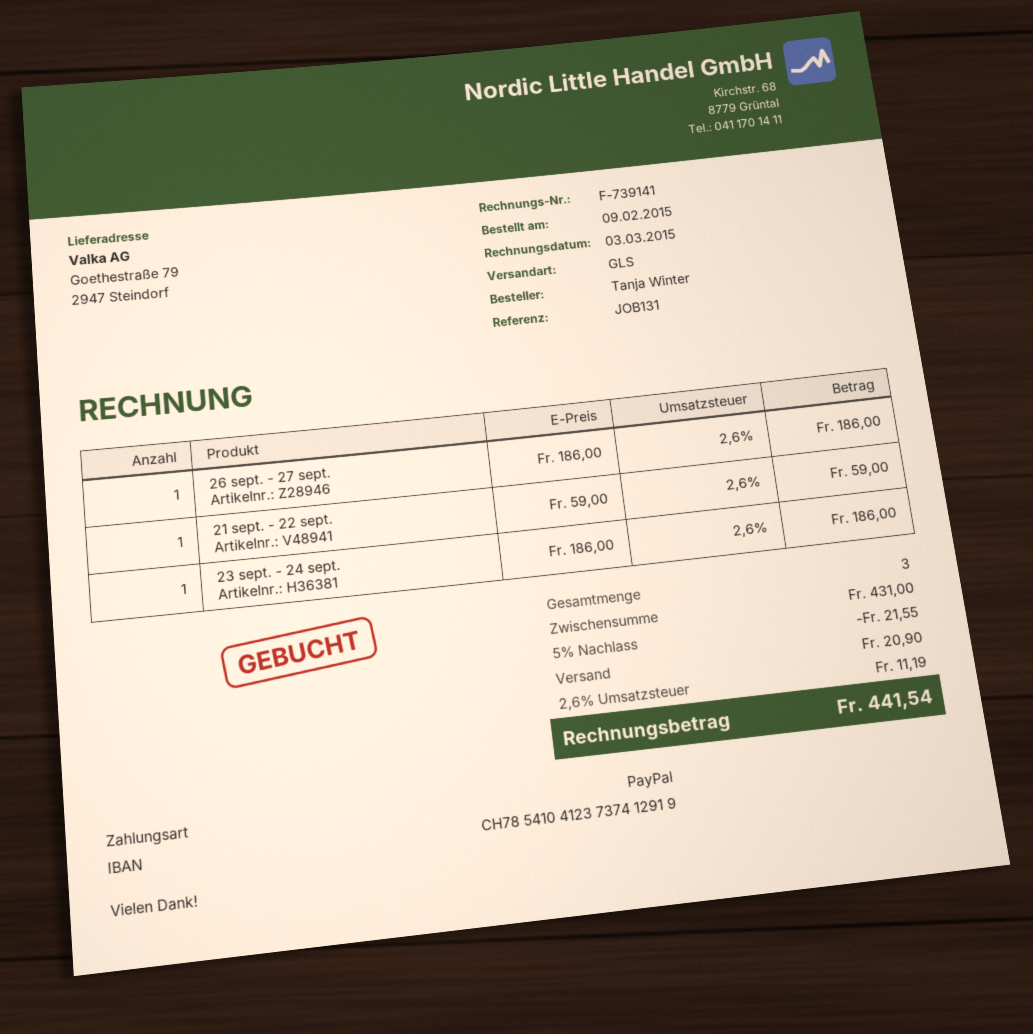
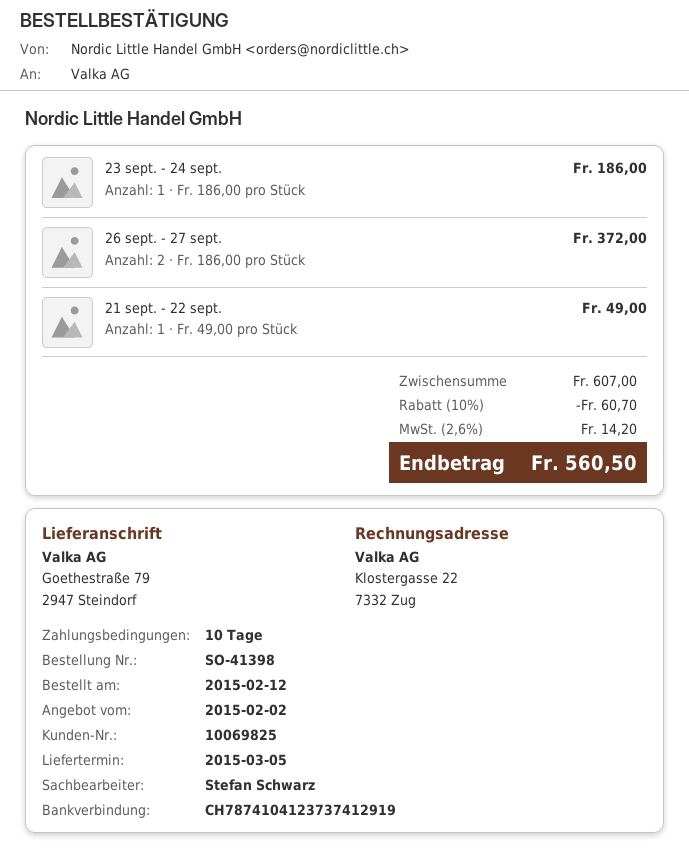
order date: 2015-02-09 -> 2015-02-12
bank account: CH7854104123737412919 -> CH7874104123737412919
26 sept. - 27 sept.: 1 x 186.00 = 186.00 -> 2 x 186.00 = 372.00
21 sept. - 22 sept.: 1 x 59.00 = 59.00 -> 1 x 49.00 = 49.00
subtotal: 431.00 -> 607.00
discount: 5% = 21.55 -> 10% = 60.70
shipping: 20.90 -> none
tax: 2.6% = 11.19 -> 2.6% = 14.20
total: 441.54 -> 560.50

